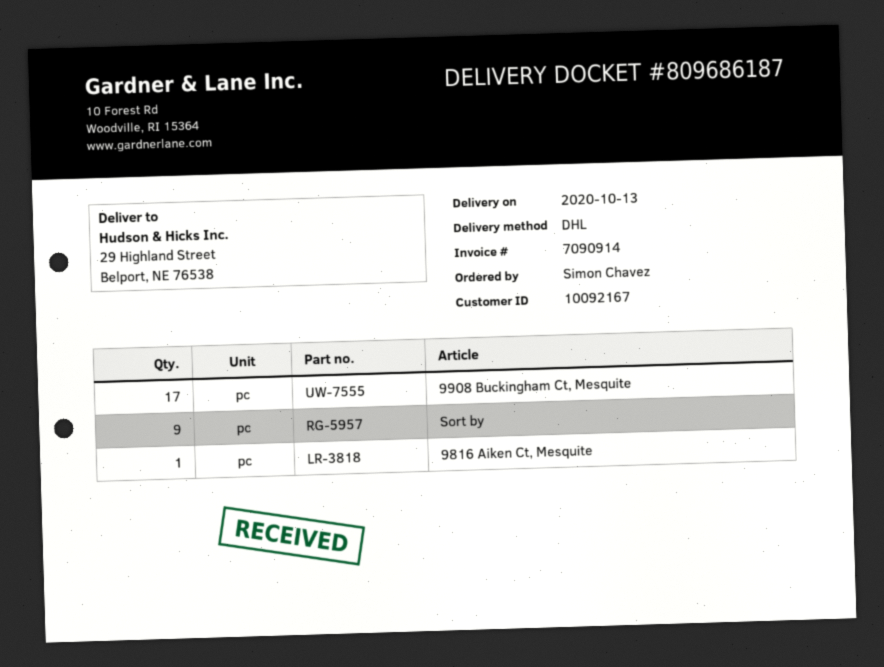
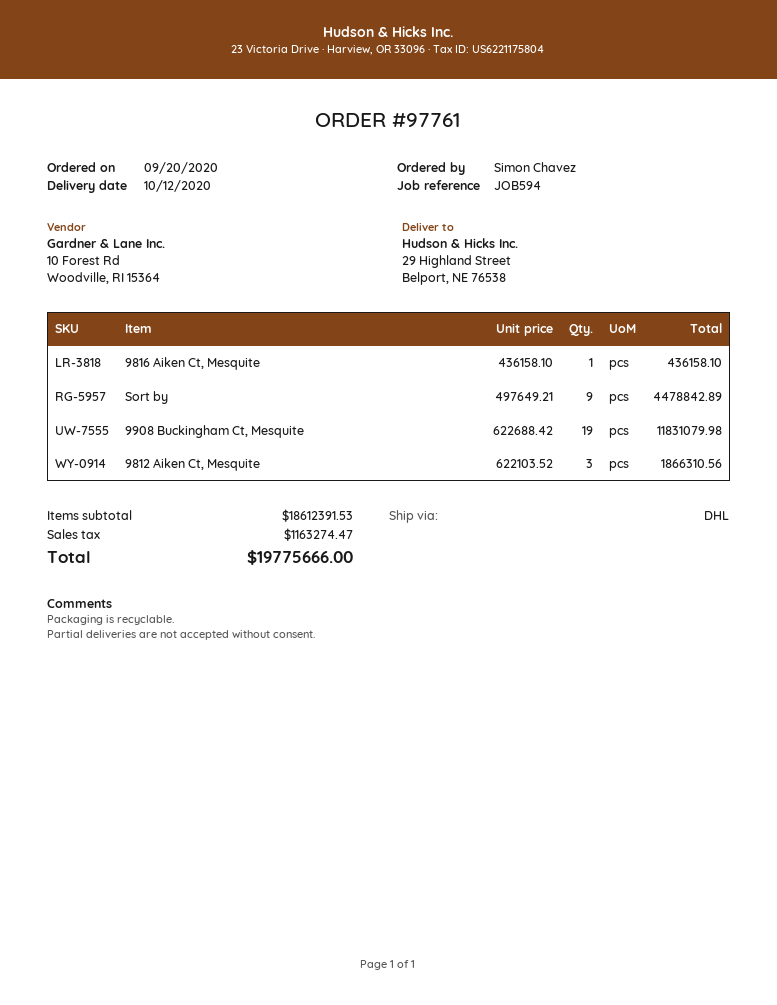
delivery date: 2020-10-13 -> 2020-10-12
9908 Buckingham Ct, Mesquite: 17 -> 19
9812 Aiken Ct, Mesquite: none -> 3

